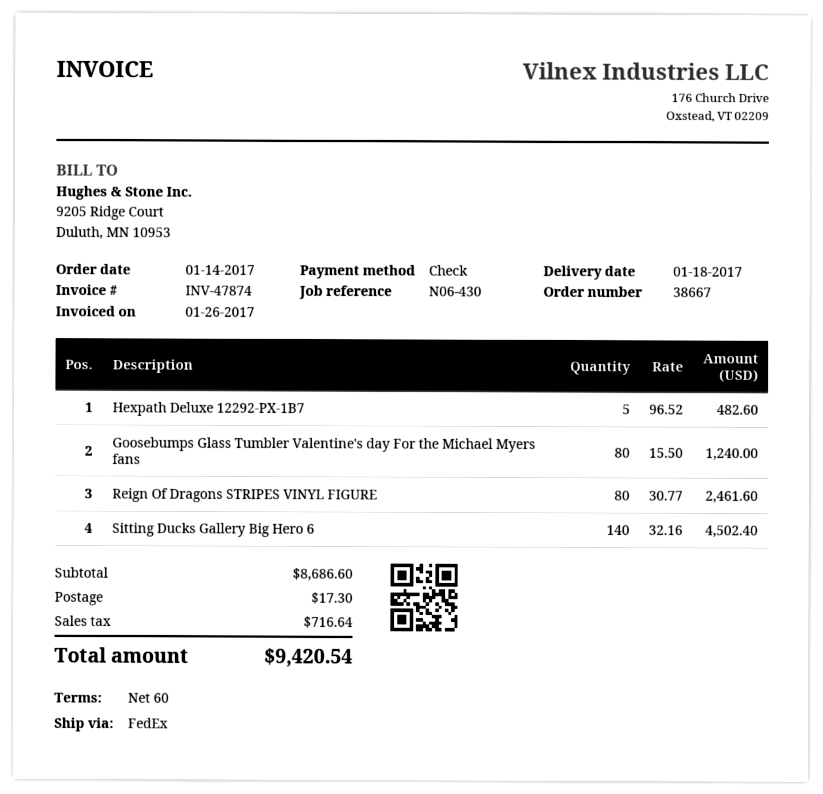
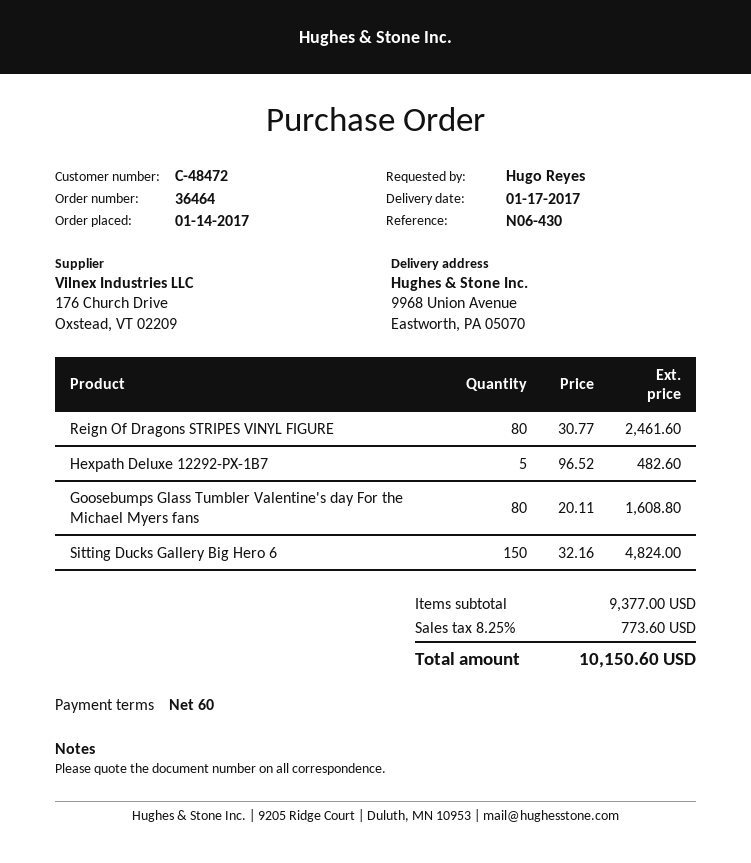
order number: 38667 -> 36464
delivery date: 2017-01-18 -> 2017-01-17
Goosebumps Glass Tumbler Valentine's day For the Michael Myers fans: 80 x 15.50 = 1240.00 -> 80 x 20.11 = 1608.80
Sitting Ducks Gallery Big Hero 6: 140 x 32.16 = 4502.40 -> 150 x 32.16 = 4824.00
subtotal: 8686.60 -> 9377.00
shipping: 17.30 -> none
tax: 716.64 -> 773.60
total: 9420.54 -> 10150.60

